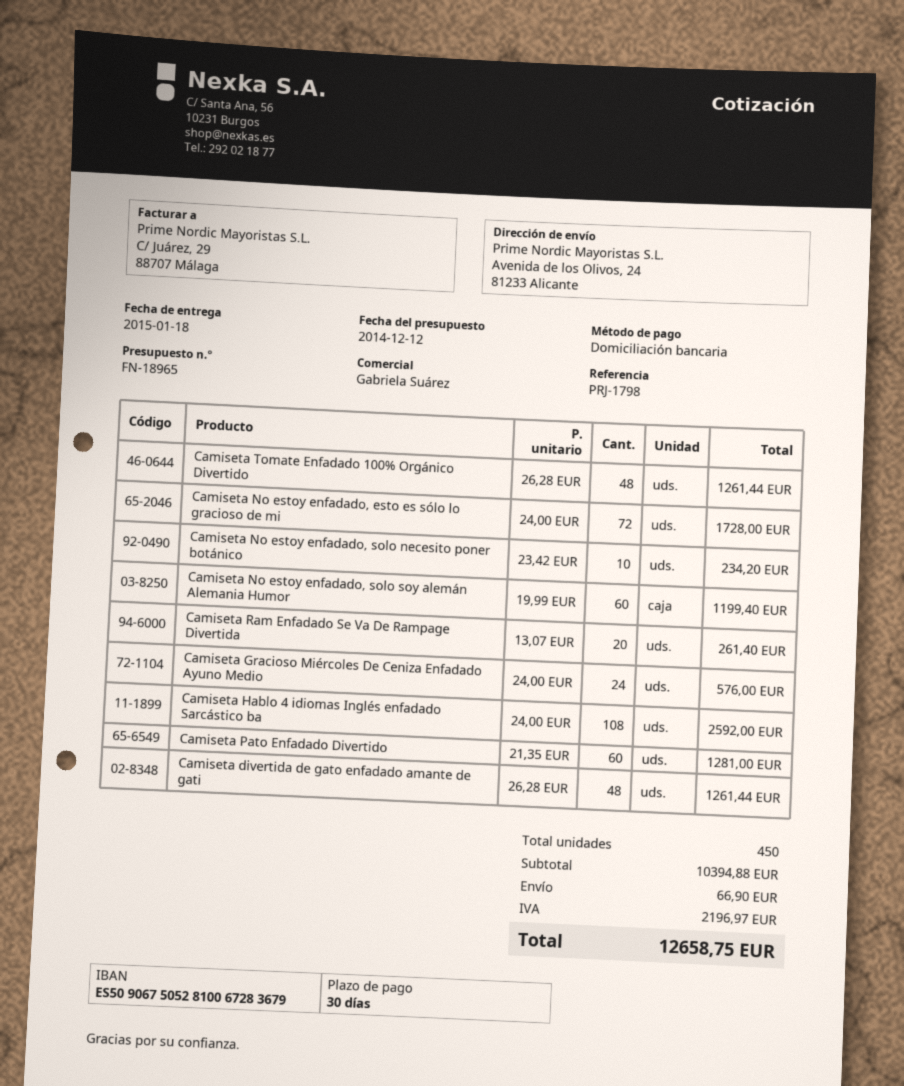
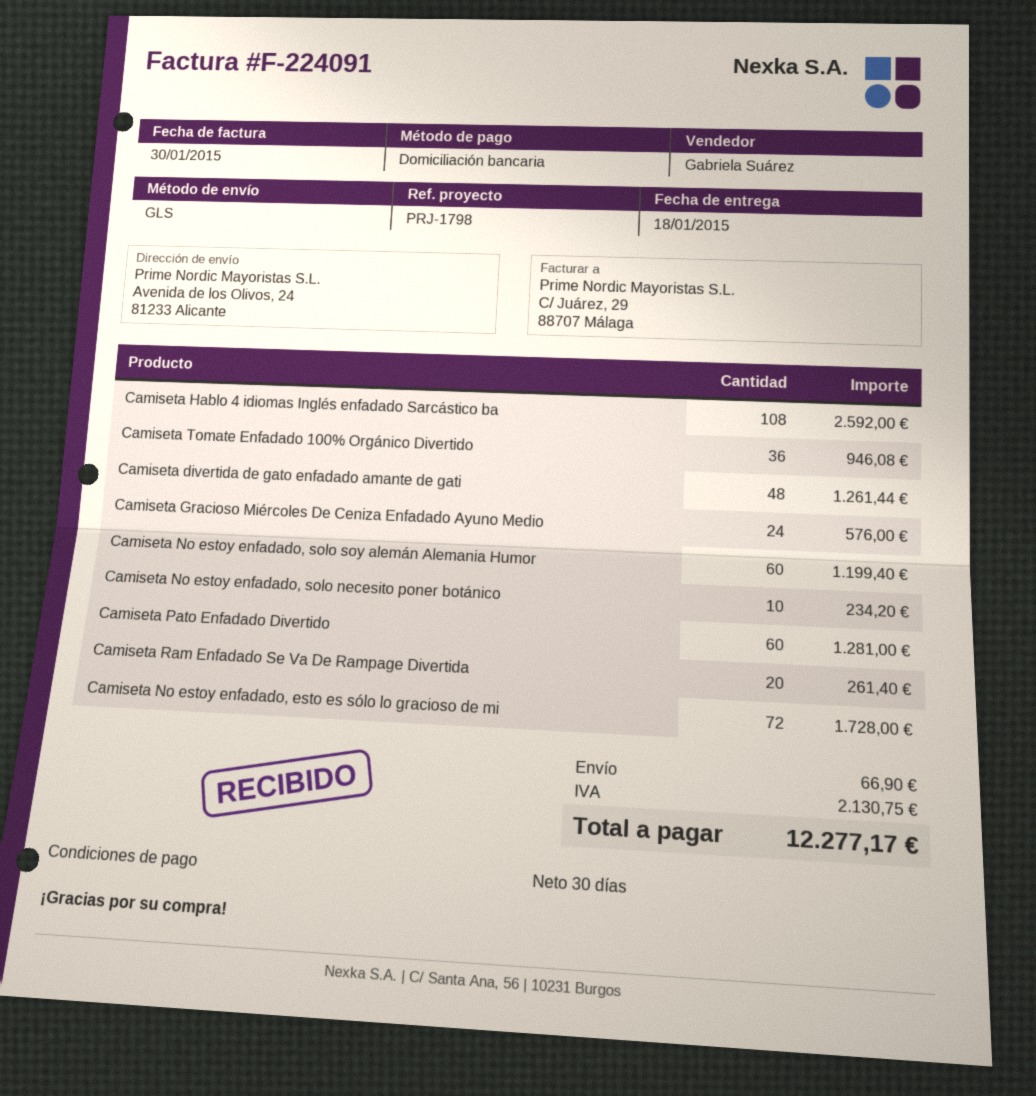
Camiseta Tomate Enfadado 100% Orgánico Divertido: 48 for 1261.44 -> 36 for 946.08
tax: 2196.97 -> 2130.75
total: 12658.75 -> 12277.17

